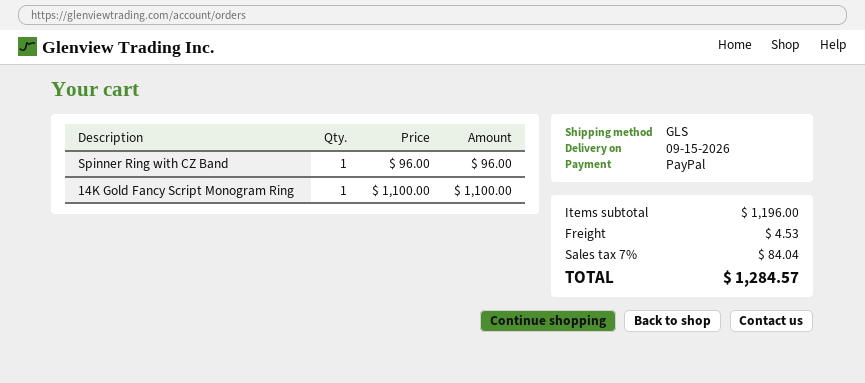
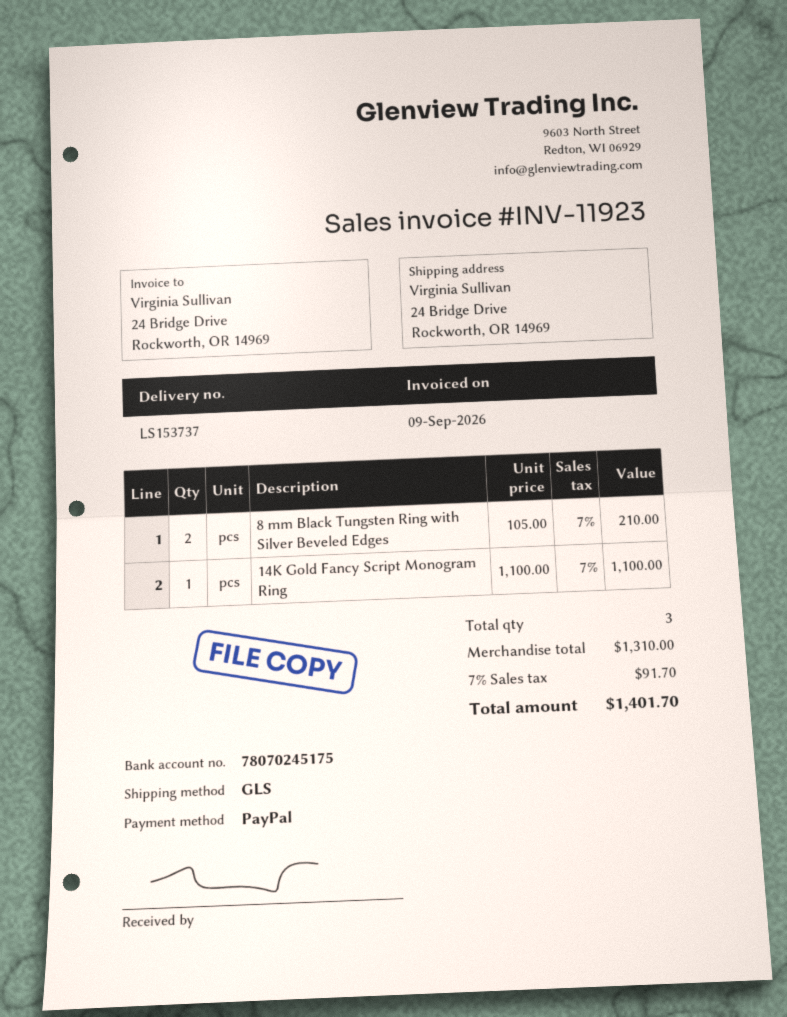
Spinner Ring with CZ Band: 1 x 96.00 = 96.00 -> none
8 mm Black Tungsten Ring with Silver Beveled Edges: none -> 2 x 105.00 = 210.00
subtotal: 1196.00 -> 1310.00
shipping: 4.53 -> none
tax: 7% = 84.04 -> 7% = 91.70
total: 1284.57 -> 1401.70

